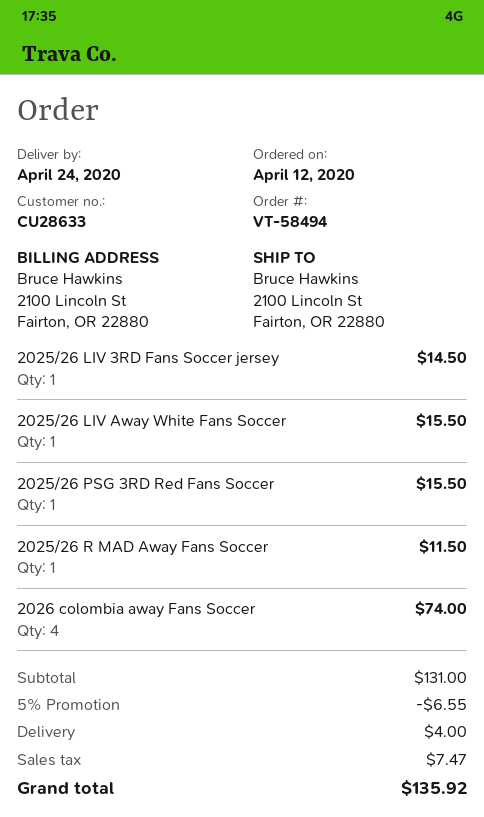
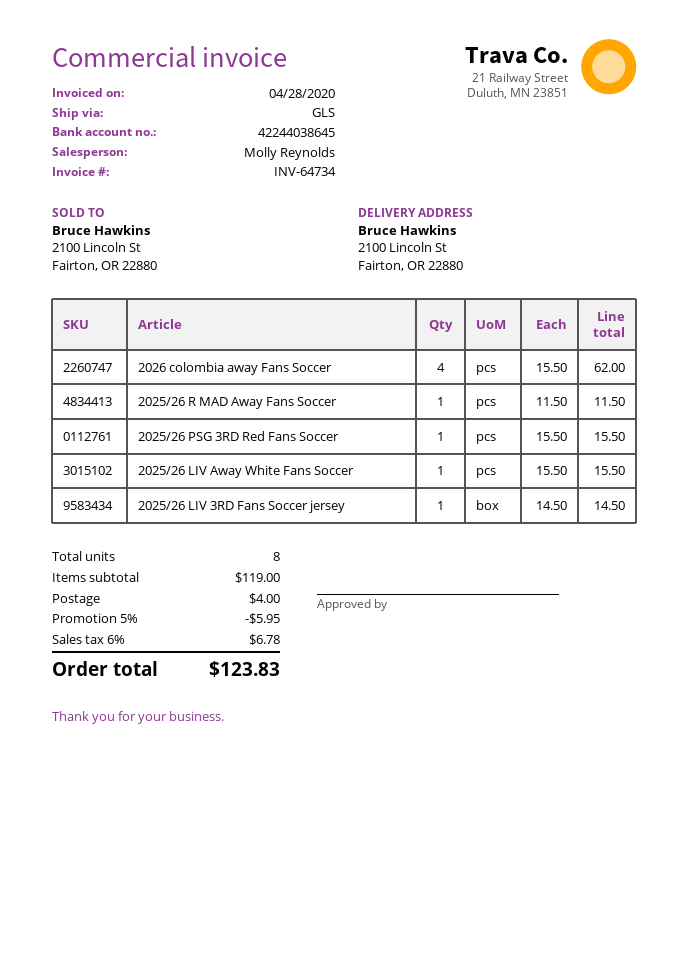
2026 colombia away Fans Soccer: 4 for 74.00 -> 4 for 62.00
subtotal: 131.00 -> 119.00
discount: 5% = 6.55 -> 5% = 5.95
tax: 7.47 -> 6.78
total: 135.92 -> 123.83

